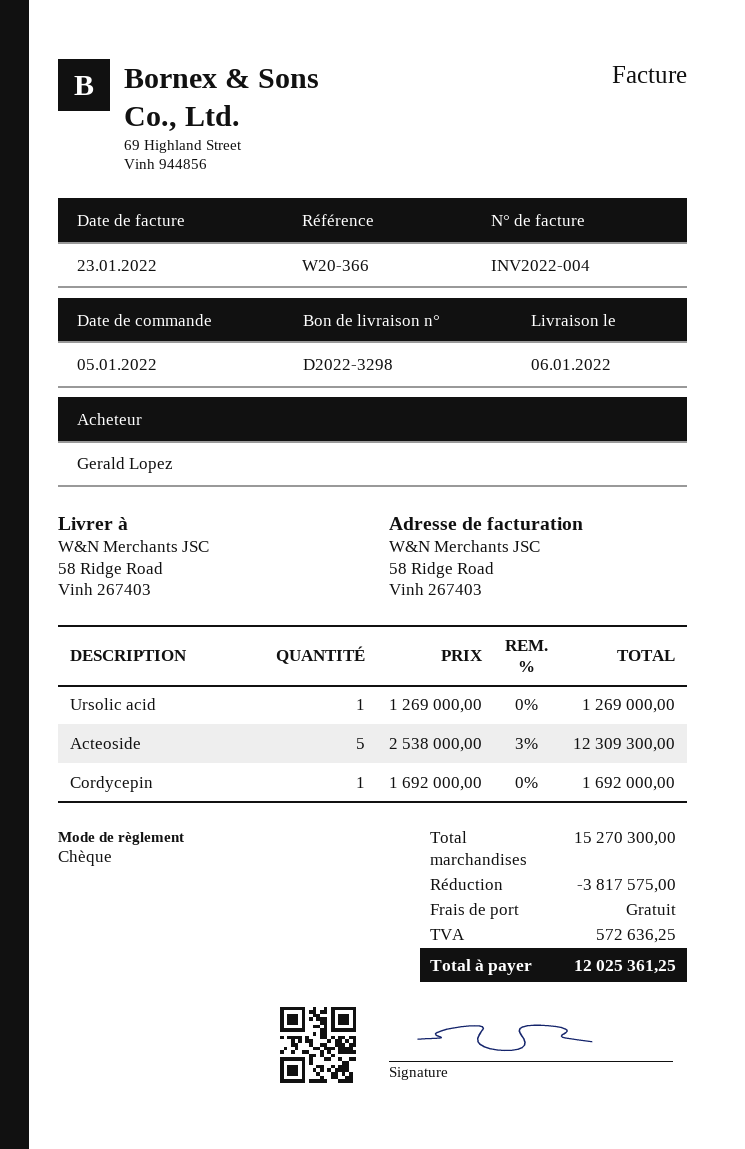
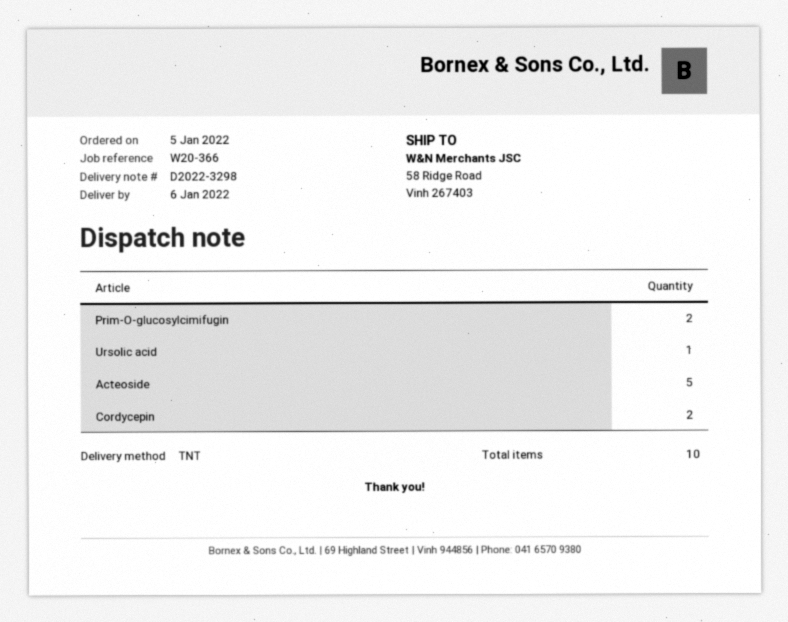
Cordycepin: 1 -> 2
Prim-O-glucosylcimifugin: none -> 2

